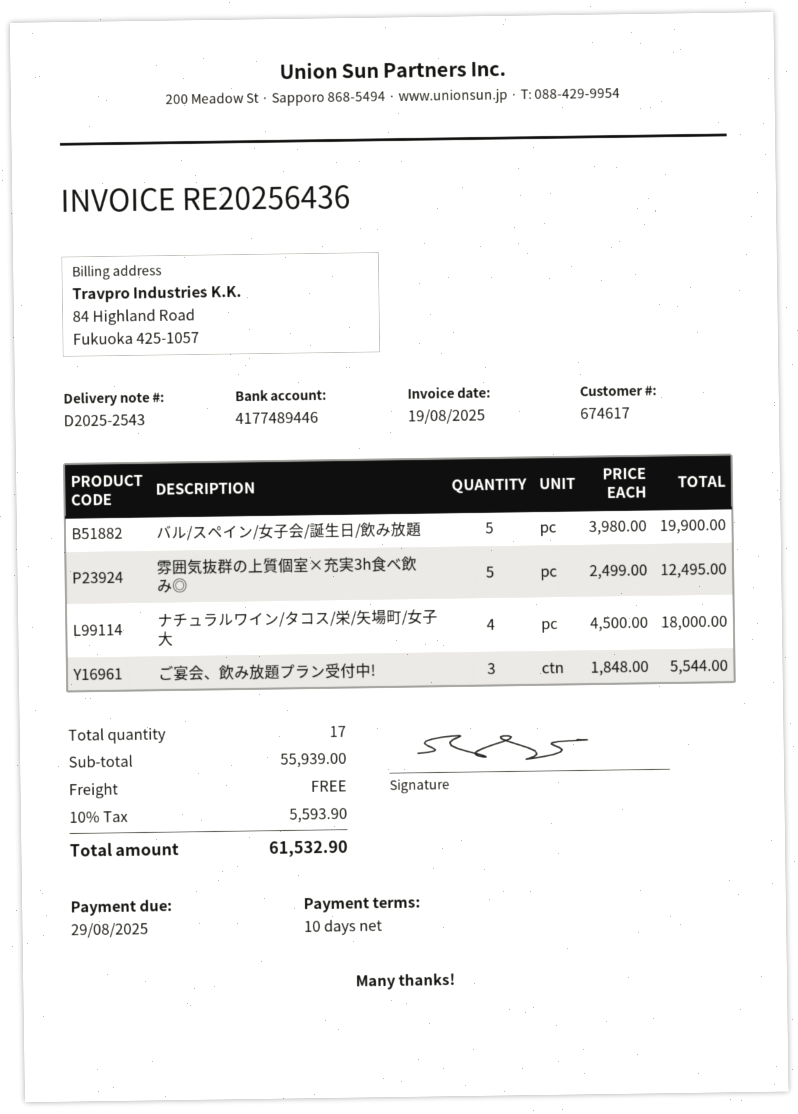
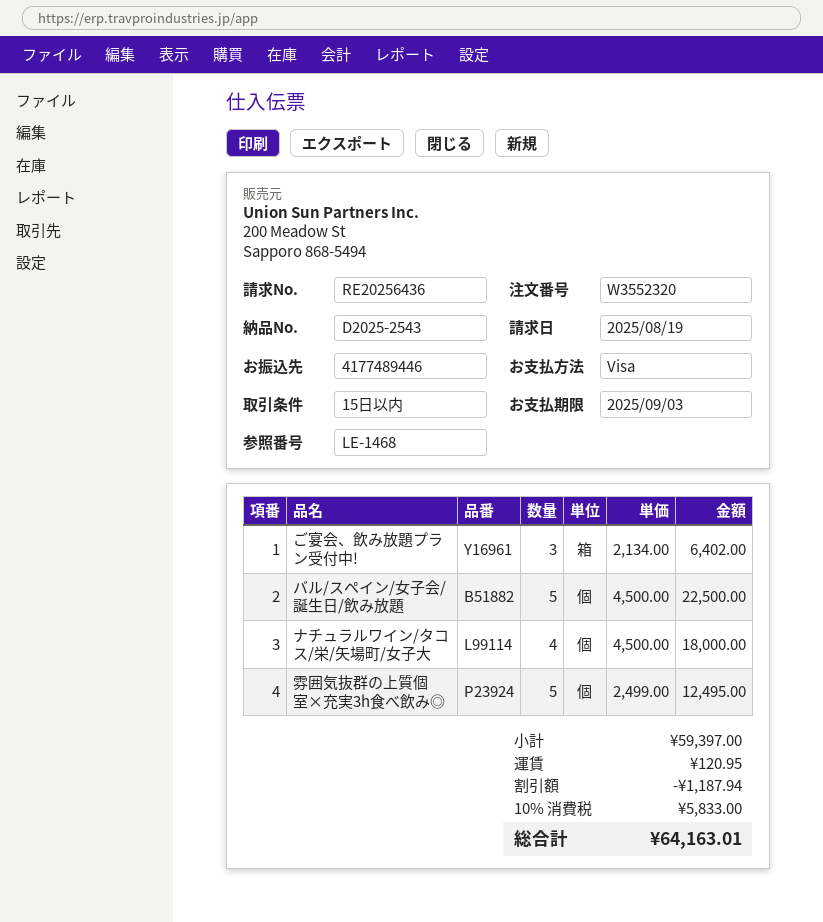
payment terms: 10 days -> 15 days
due date: 2025-08-29 -> 2025-09-03
バル/スペイン/女子会/誕生日/飲み放題: 5 x 3980.00 = 19900.00 -> 5 x 4500.00 = 22500.00
ご宴会、飲み放題プラン受付中!: 3 x 1848.00 = 5544.00 -> 3 x 2134.00 = 6402.00
subtotal: 55939.00 -> 59397.00
discount: none -> 1187.94
shipping: 0.00 -> 120.95
tax: 10% = 5593.90 -> 10% = 5833.00
total: 61532.90 -> 64163.01

